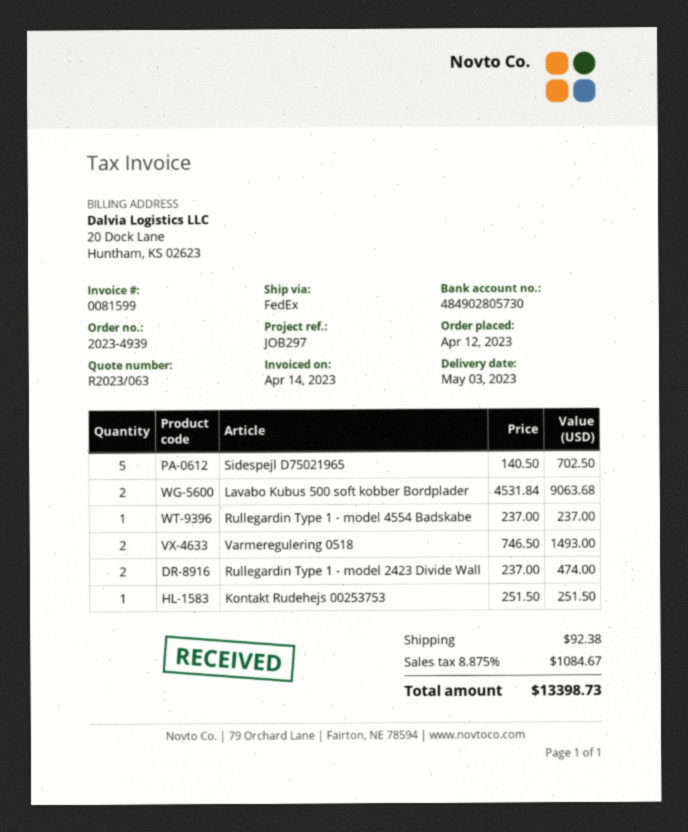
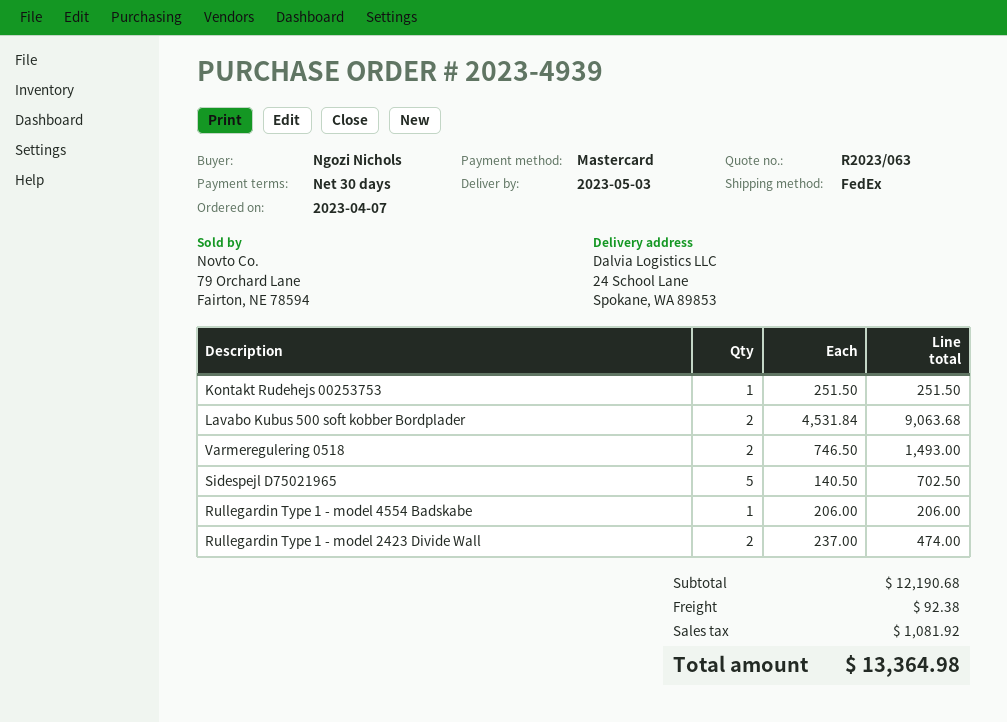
order date: 2023-04-12 -> 2023-04-07
Rullegardin Type 1 - model 4554 Badskabe: 1 x 237.00 = 237.00 -> 1 x 206.00 = 206.00
tax: 1084.67 -> 1081.92
total: 13398.73 -> 13364.98

